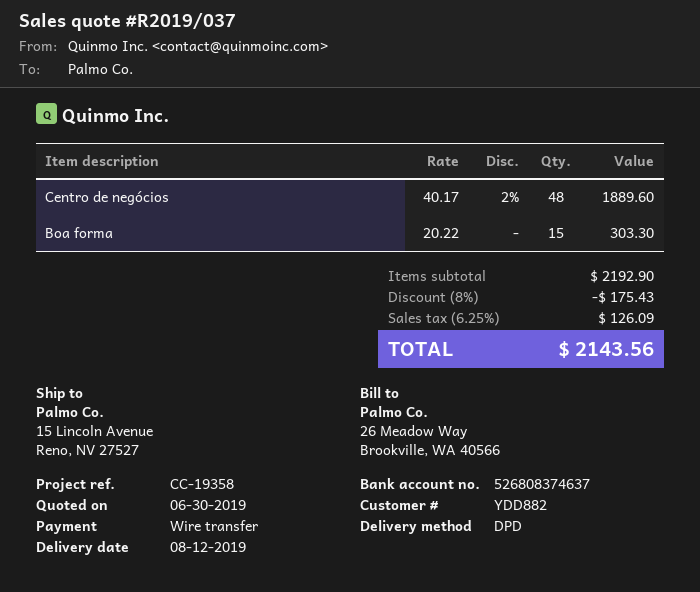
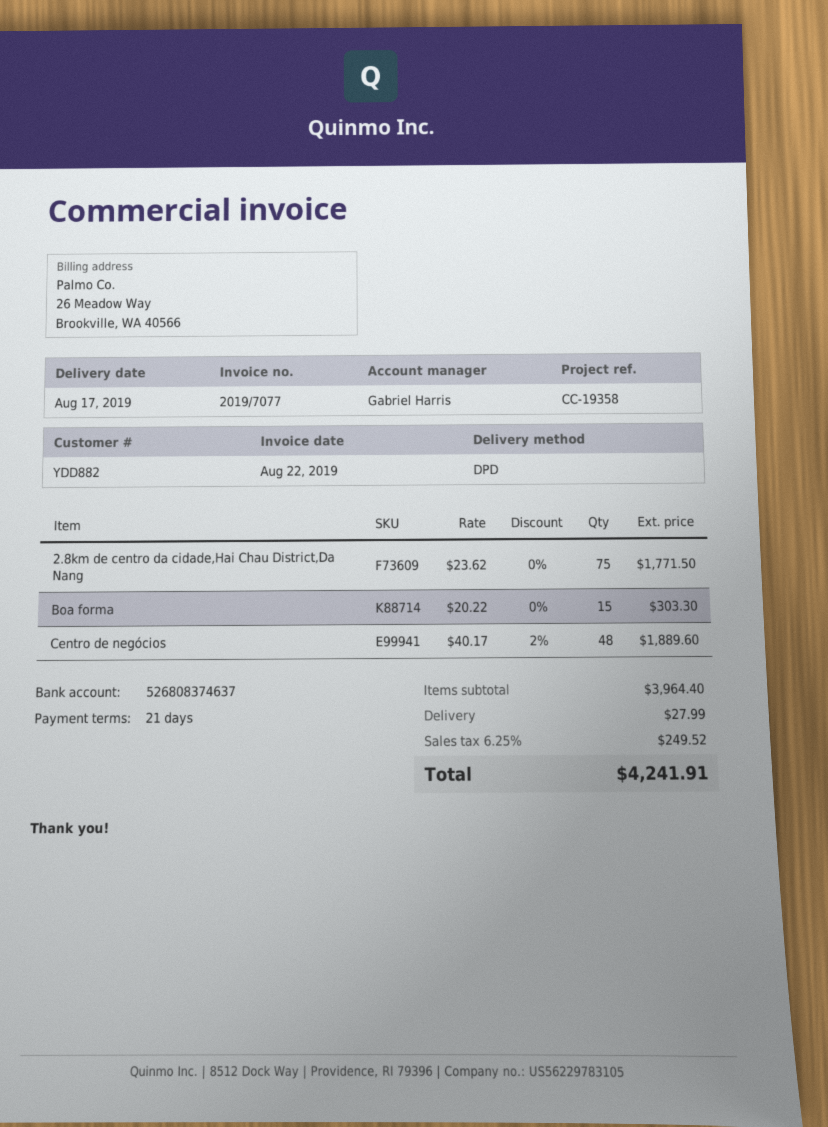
delivery date: 2019-08-12 -> 2019-08-17
2.8km de centro da cidade,Hai Chau District,Da Nang: none -> 75 x 23.62 = 1771.50
subtotal: 2192.90 -> 3964.40
discount: 8% = 175.43 -> none
shipping: none -> 27.99
tax: 6.25% = 126.09 -> 6.25% = 249.52
total: 2143.56 -> 4241.91

